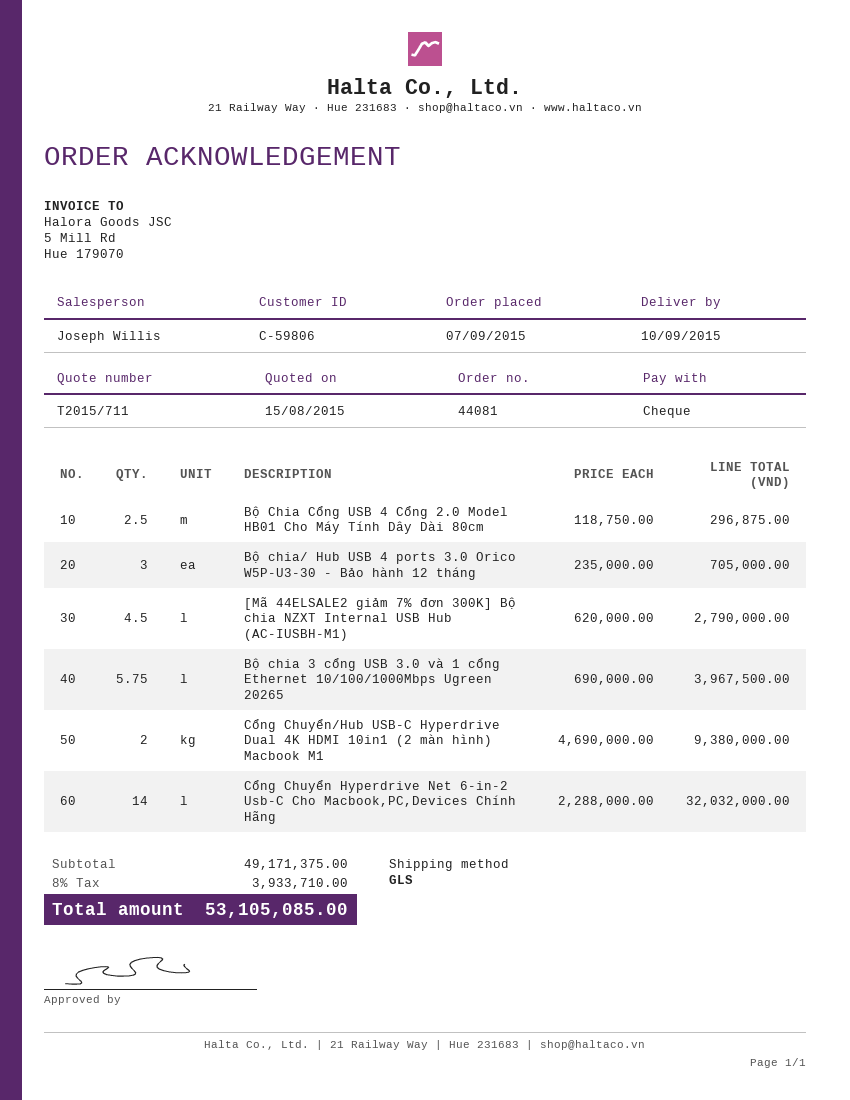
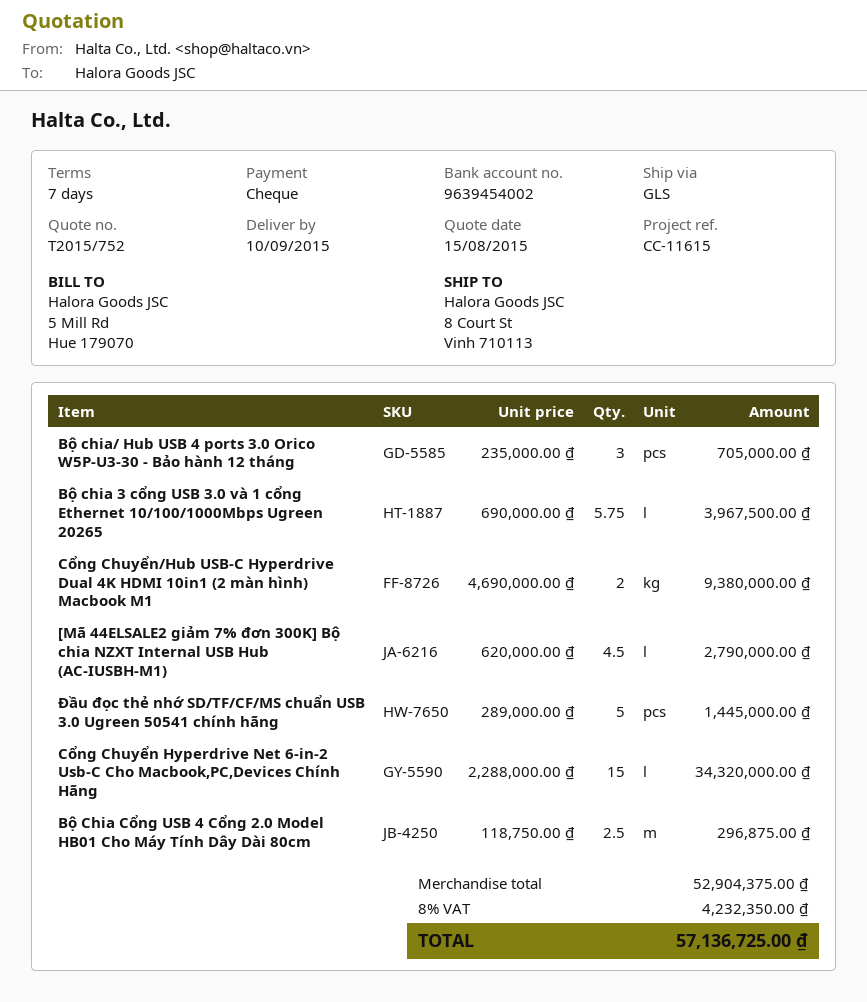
quote number: T2015/711 -> T2015/752
Cổng Chuyển Hyperdrive Net 6-in-2 Usb-C Cho Macbook,PC,Devices Chính Hãng: 14 x 2288000.00 = 32032000.00 -> 15 x 2288000.00 = 34320000.00
Đầu đọc thẻ nhớ SD/TF/CF/MS chuẩn USB 3.0 Ugreen 50541 chính hãng: none -> 5 x 289000.00 = 1445000.00
subtotal: 49171375.00 -> 52904375.00
tax: 8% = 3933710.00 -> 8% = 4232350.00
total: 53105085.00 -> 57136725.00

